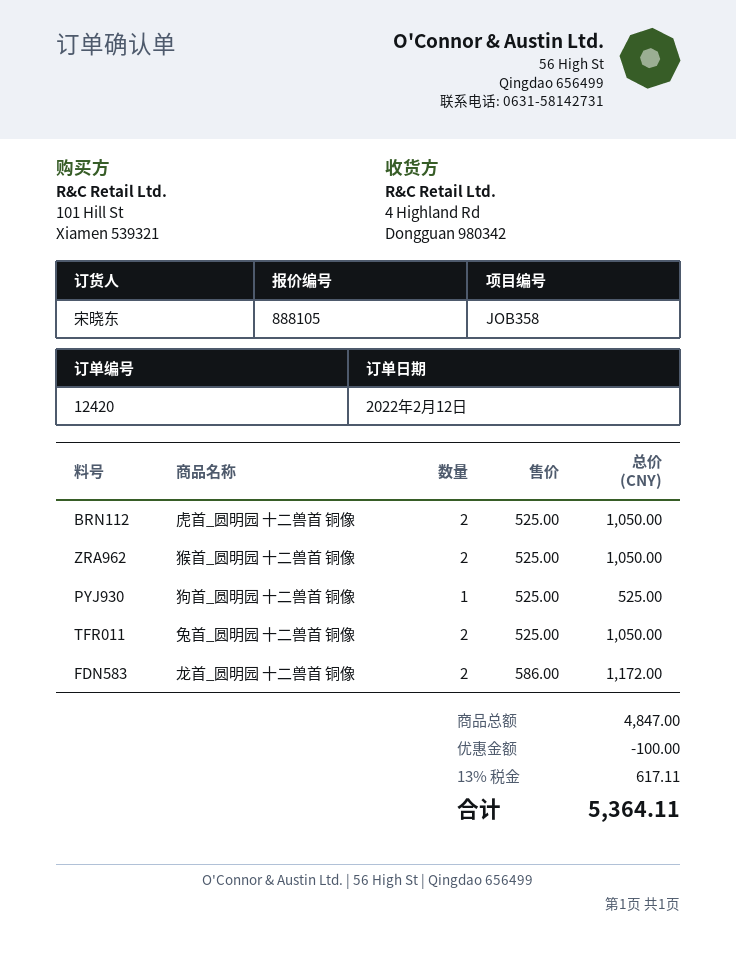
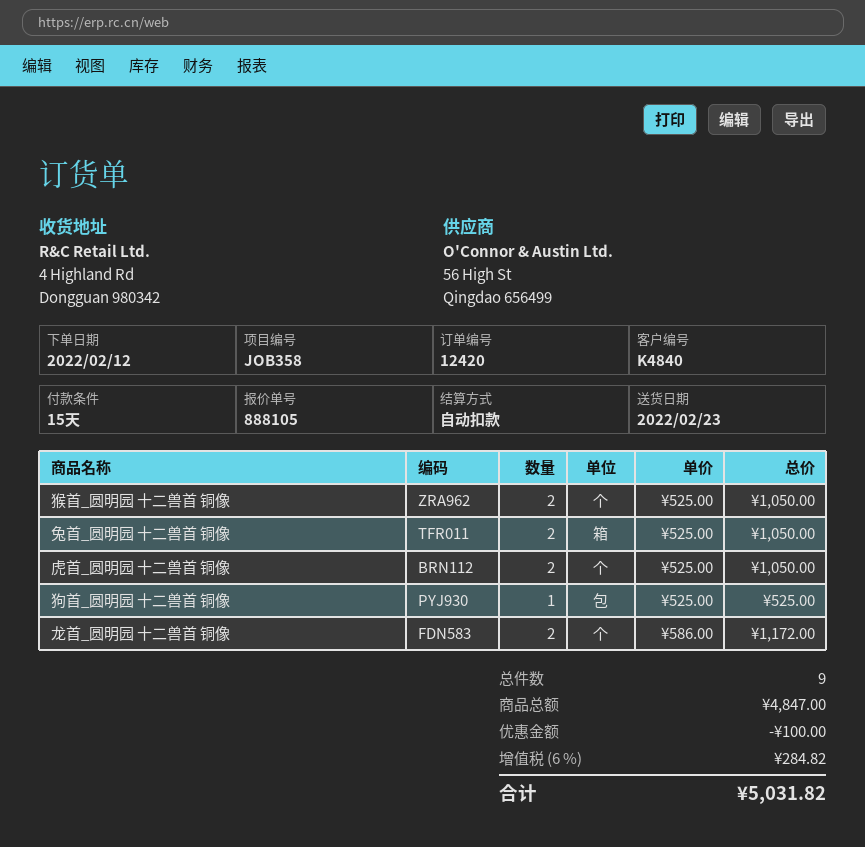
tax: 13% = 617.11 -> 6% = 284.82
total: 5364.11 -> 5031.82

